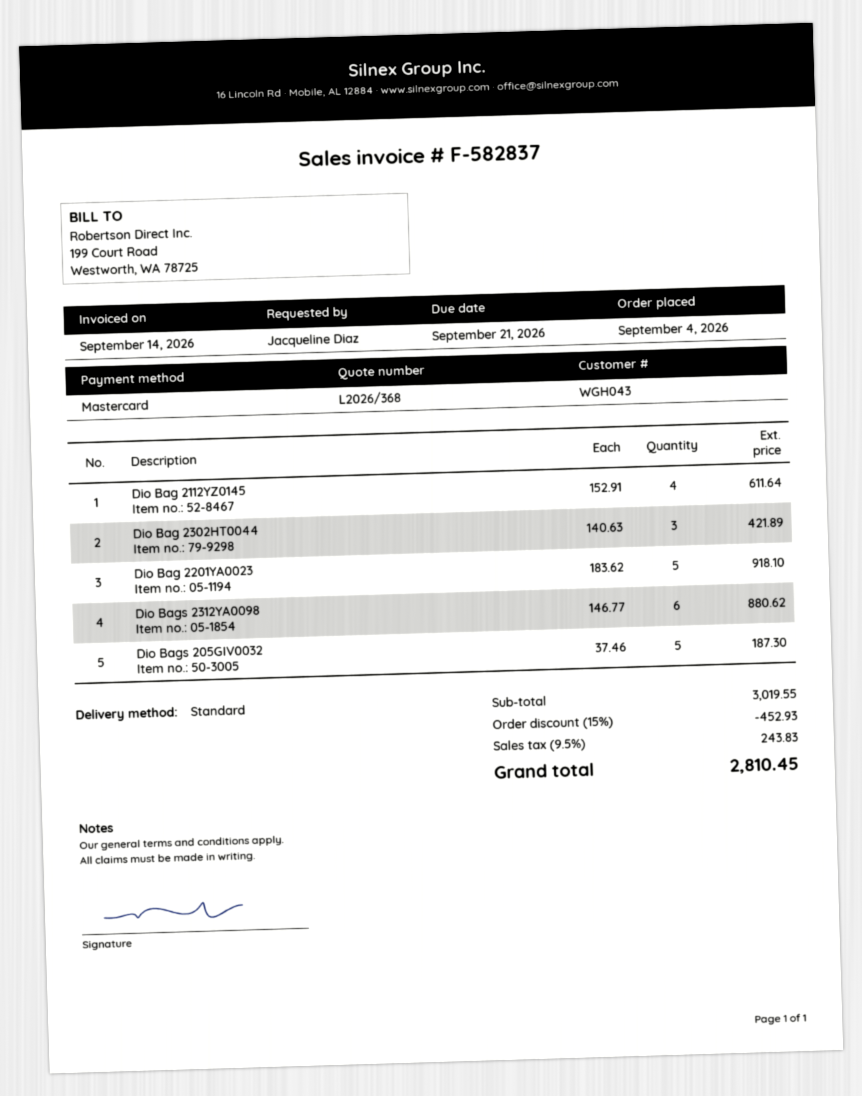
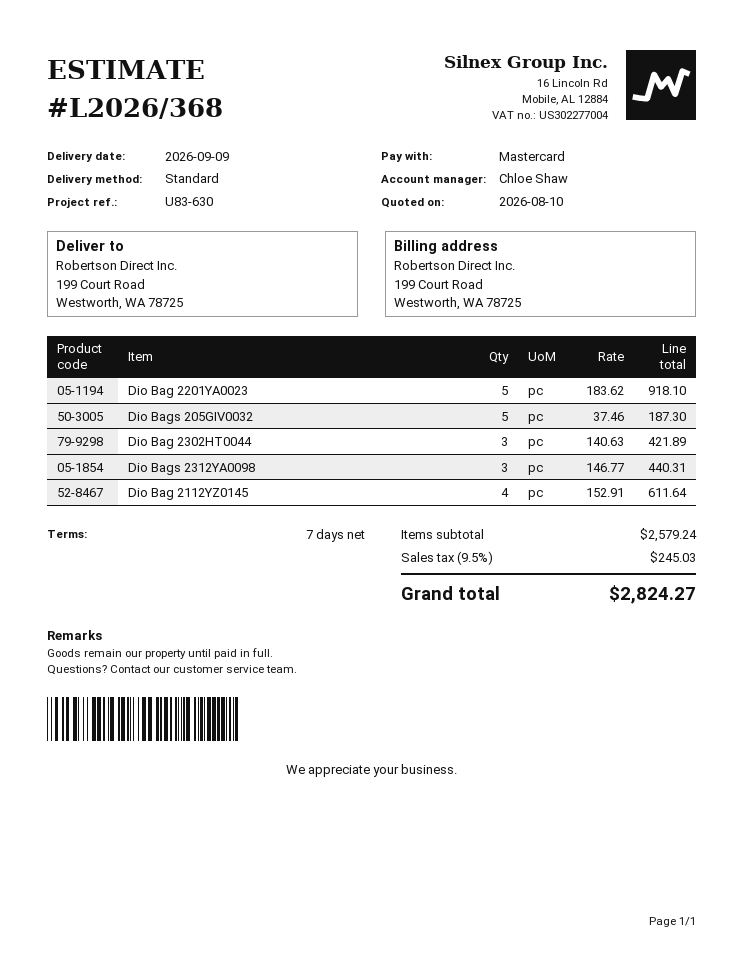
Dio Bags 2312YA0098: 6 x 146.77 = 880.62 -> 3 x 146.77 = 440.31
subtotal: 3019.55 -> 2579.24
discount: 15% = 452.93 -> none
tax: 9.5% = 243.83 -> 9.5% = 245.03
total: 2810.45 -> 2824.27

